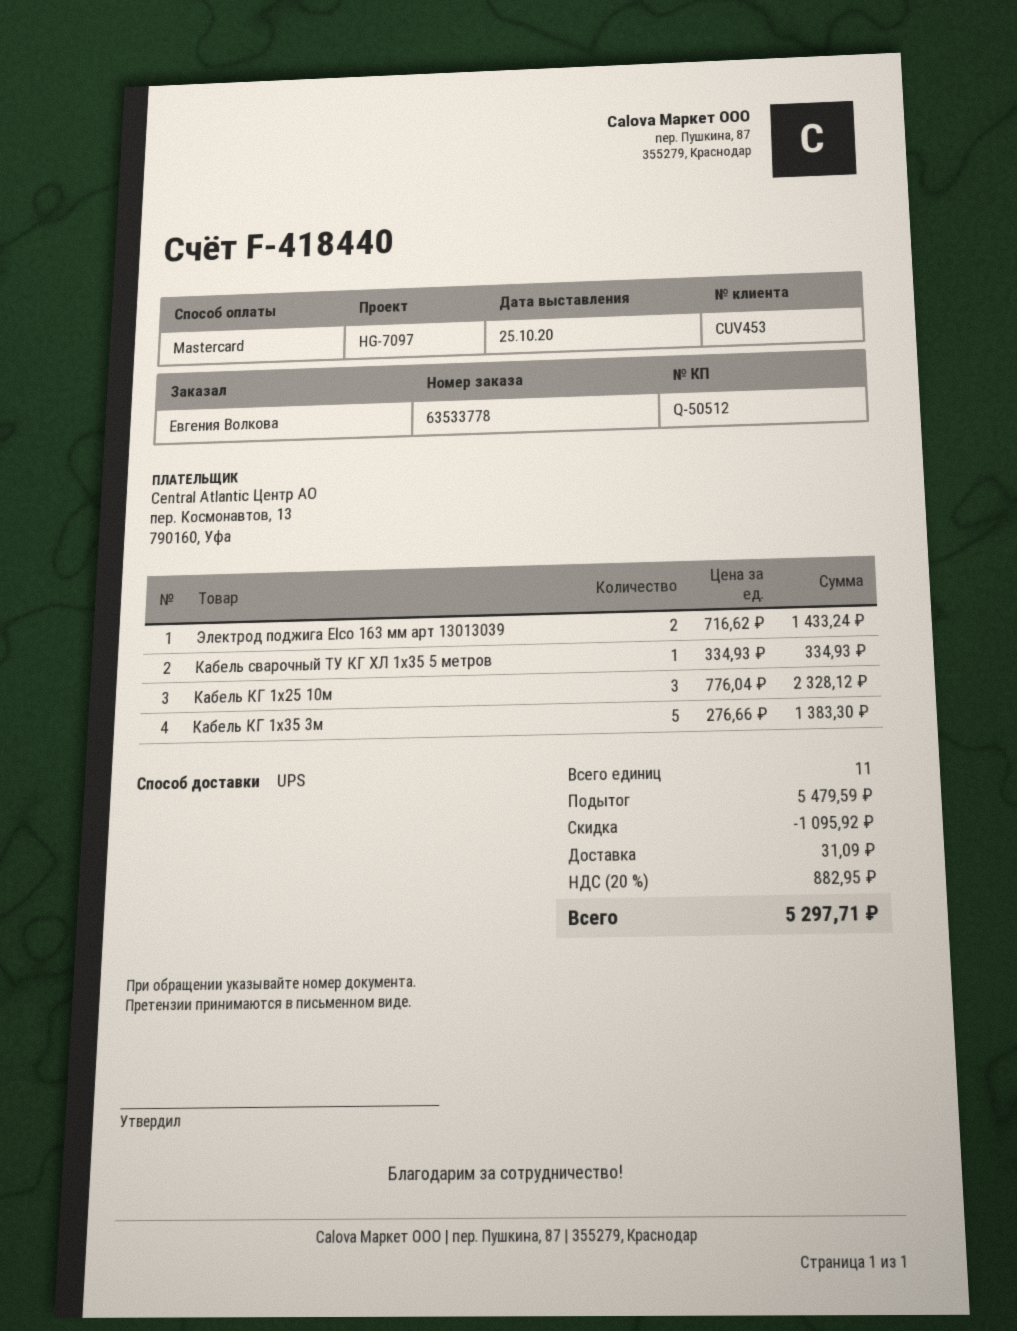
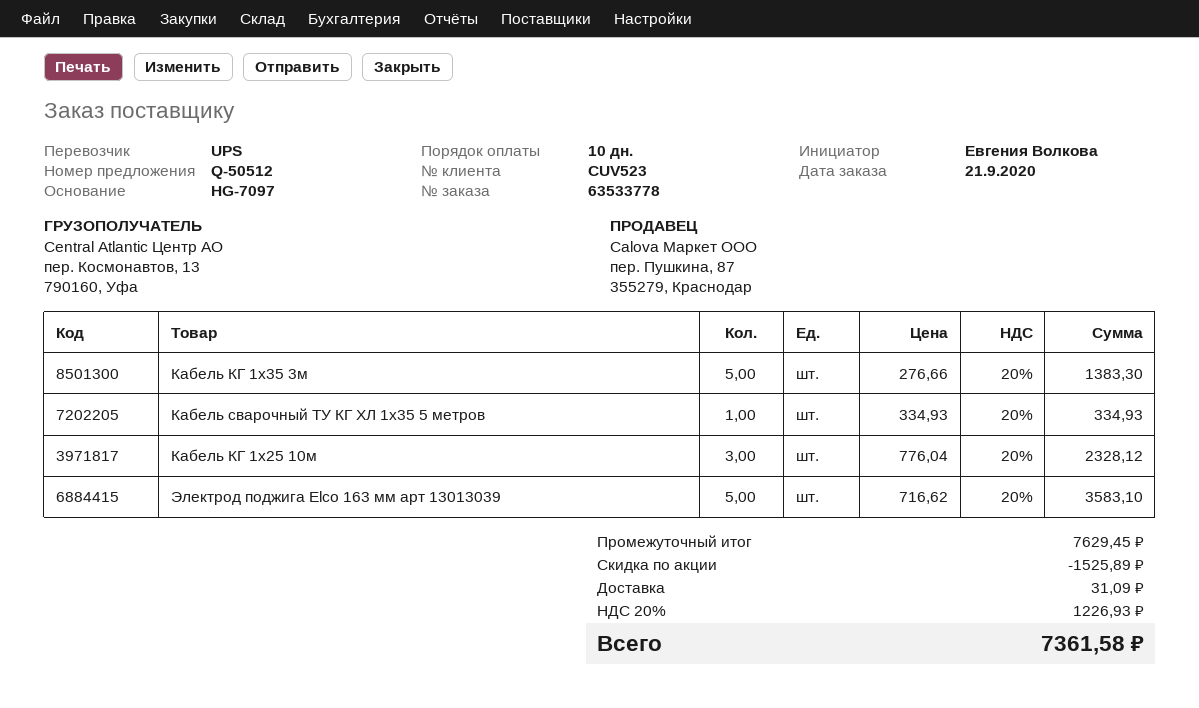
customer number: CUV453 -> CUV523
Электрод поджига Elco 163 мм арт 13013039: 2 x 716.62 = 1433.24 -> 5 x 716.62 = 3583.10
subtotal: 5479.59 -> 7629.45
discount: 1095.92 -> 1525.89
tax: 20% = 882.95 -> 20% = 1226.93
total: 5297.71 -> 7361.58

